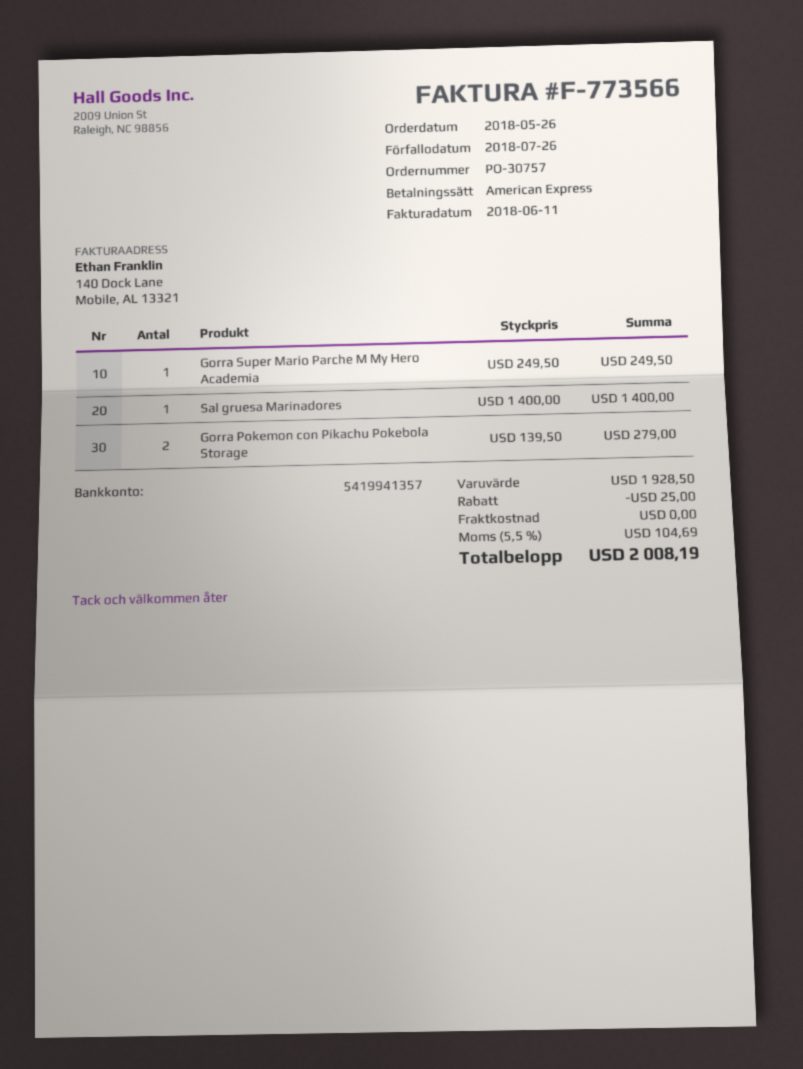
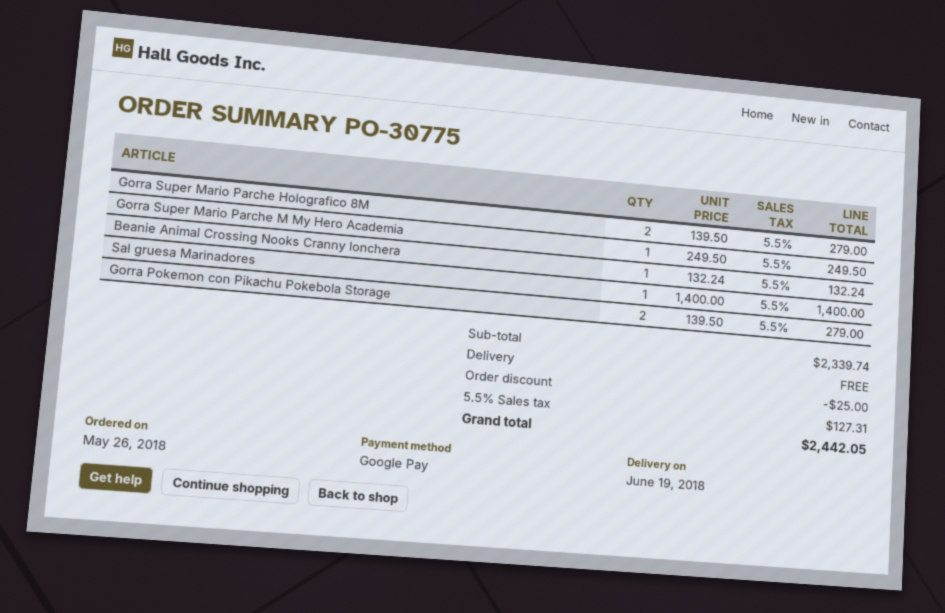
order number: PO-30757 -> PO-30775
payment method: American Express -> Google Pay
Gorra Super Mario Parche Holografico 8M: none -> 2 x 139.50 = 279.00
Beanie Animal Crossing Nooks Cranny lonchera: none -> 1 x 132.24 = 132.24
subtotal: 1928.50 -> 2339.74
tax: 5.5% = 104.69 -> 5.5% = 127.31
total: 2008.19 -> 2442.05

